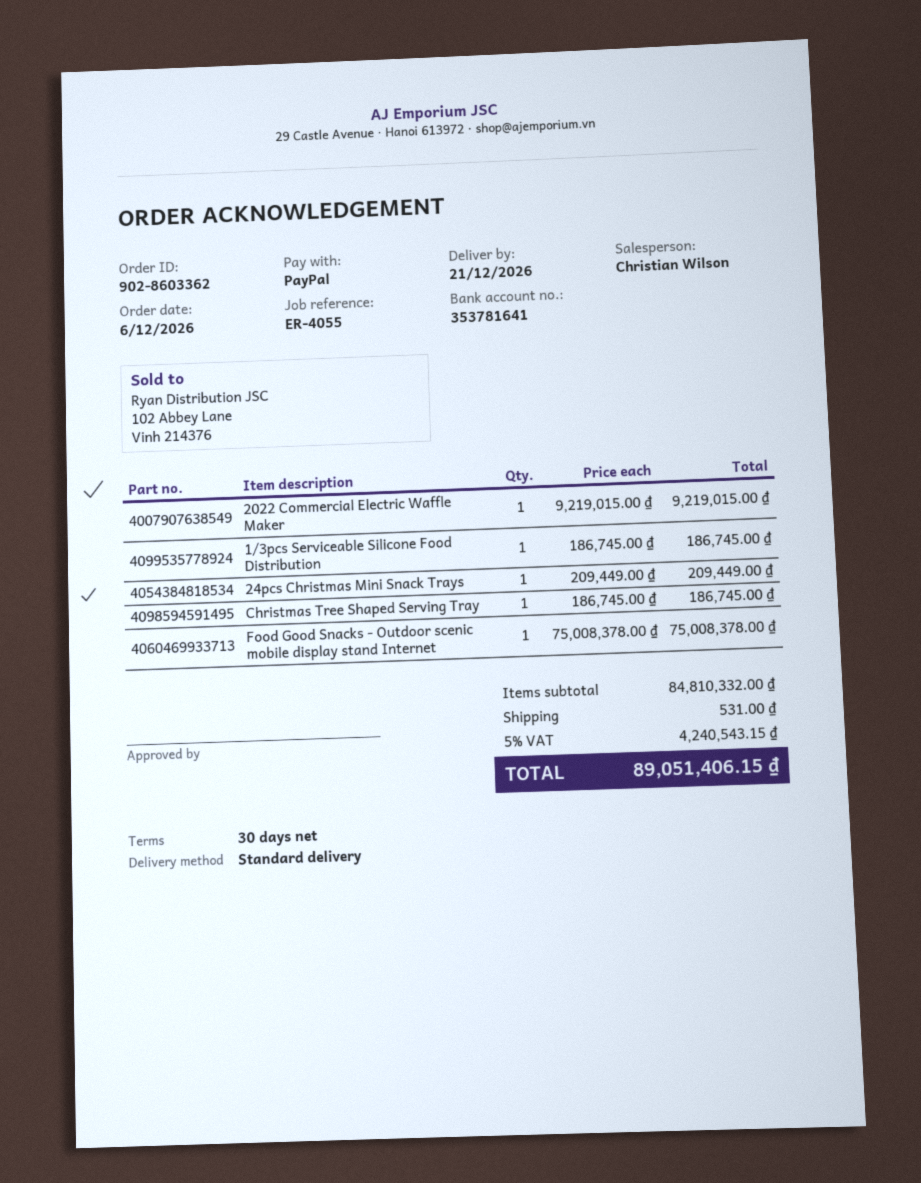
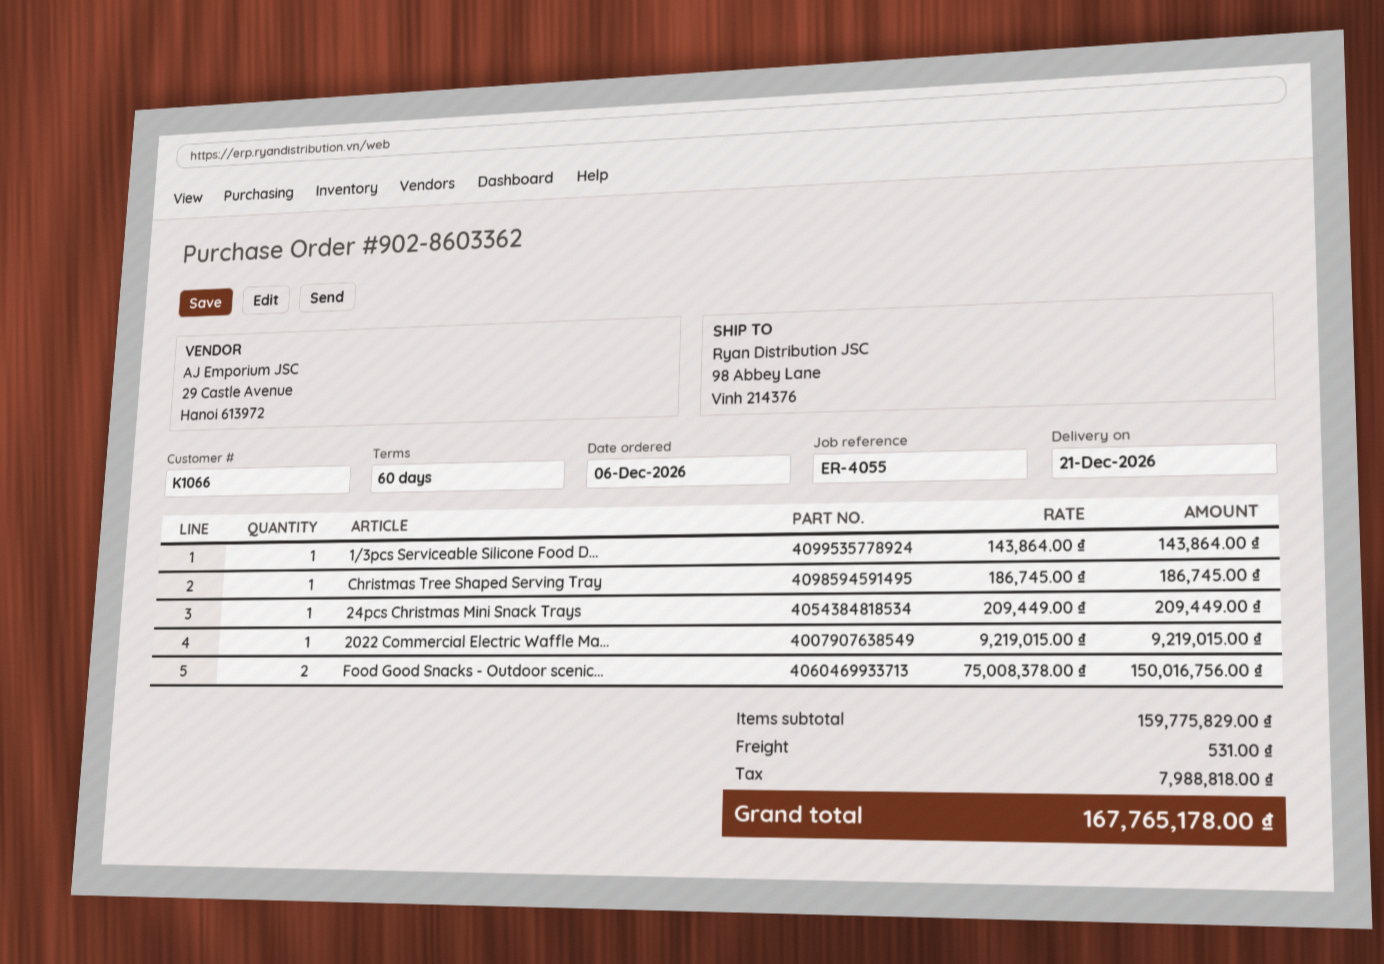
payment terms: 30 days -> 60 days
1/3pcs Serviceable Silicone Food Distribution: 1 x 186745.00 = 186745.00 -> 1 x 143864.00 = 143864.00
Food Good Snacks - Outdoor scenic mobile display stand Internet: 1 x 75008378.00 = 75008378.00 -> 2 x 75008378.00 = 150016756.00
subtotal: 84810332.00 -> 159775829.00
tax: 4240543.15 -> 7988818.00
total: 89051406.15 -> 167765178.00

